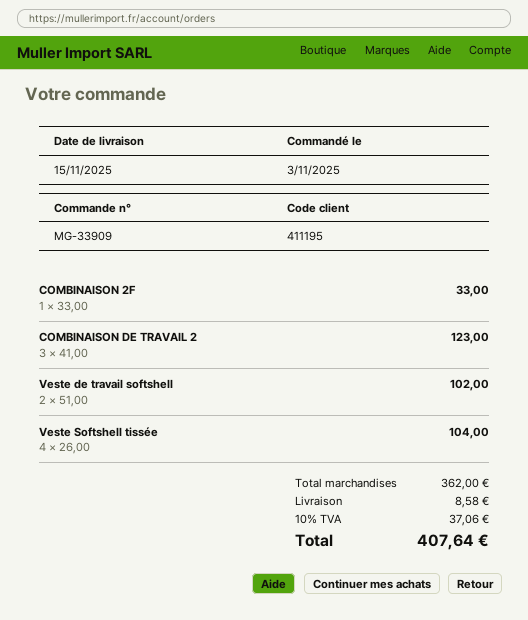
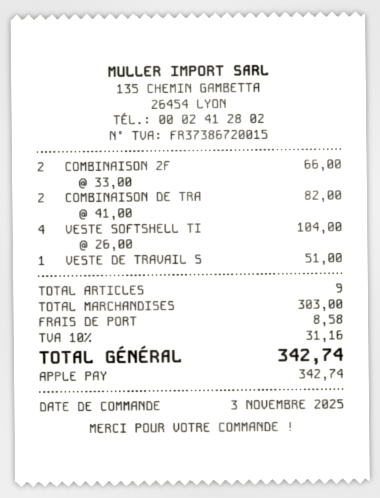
COMBINAISON 2F: 1 x 33.00 = 33.00 -> 2 x 33.00 = 66.00
COMBINAISON DE TRAVAIL 2: 3 x 41.00 = 123.00 -> 2 x 41.00 = 82.00
Veste de travail softshell: 2 x 51.00 = 102.00 -> 1 x 51.00 = 51.00
subtotal: 362.00 -> 303.00
tax: 10% = 37.06 -> 10% = 31.16
total: 407.64 -> 342.74

